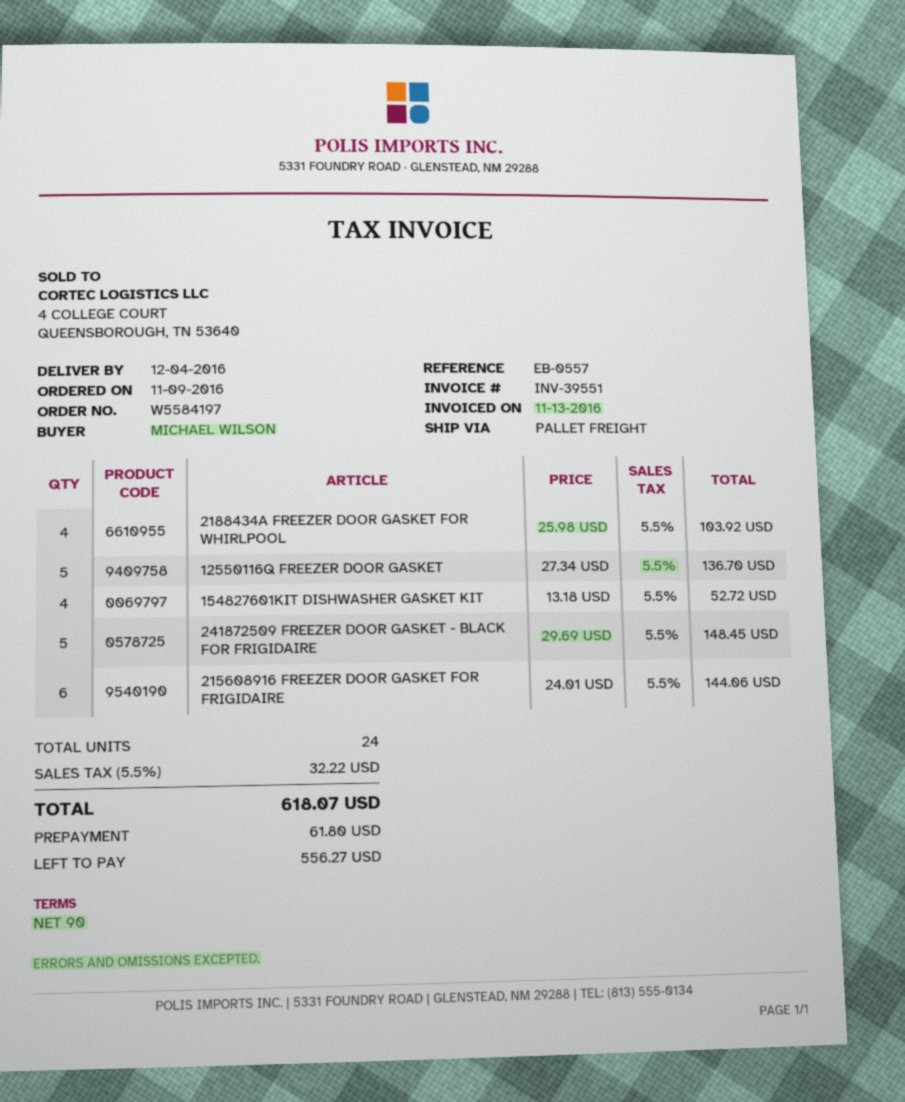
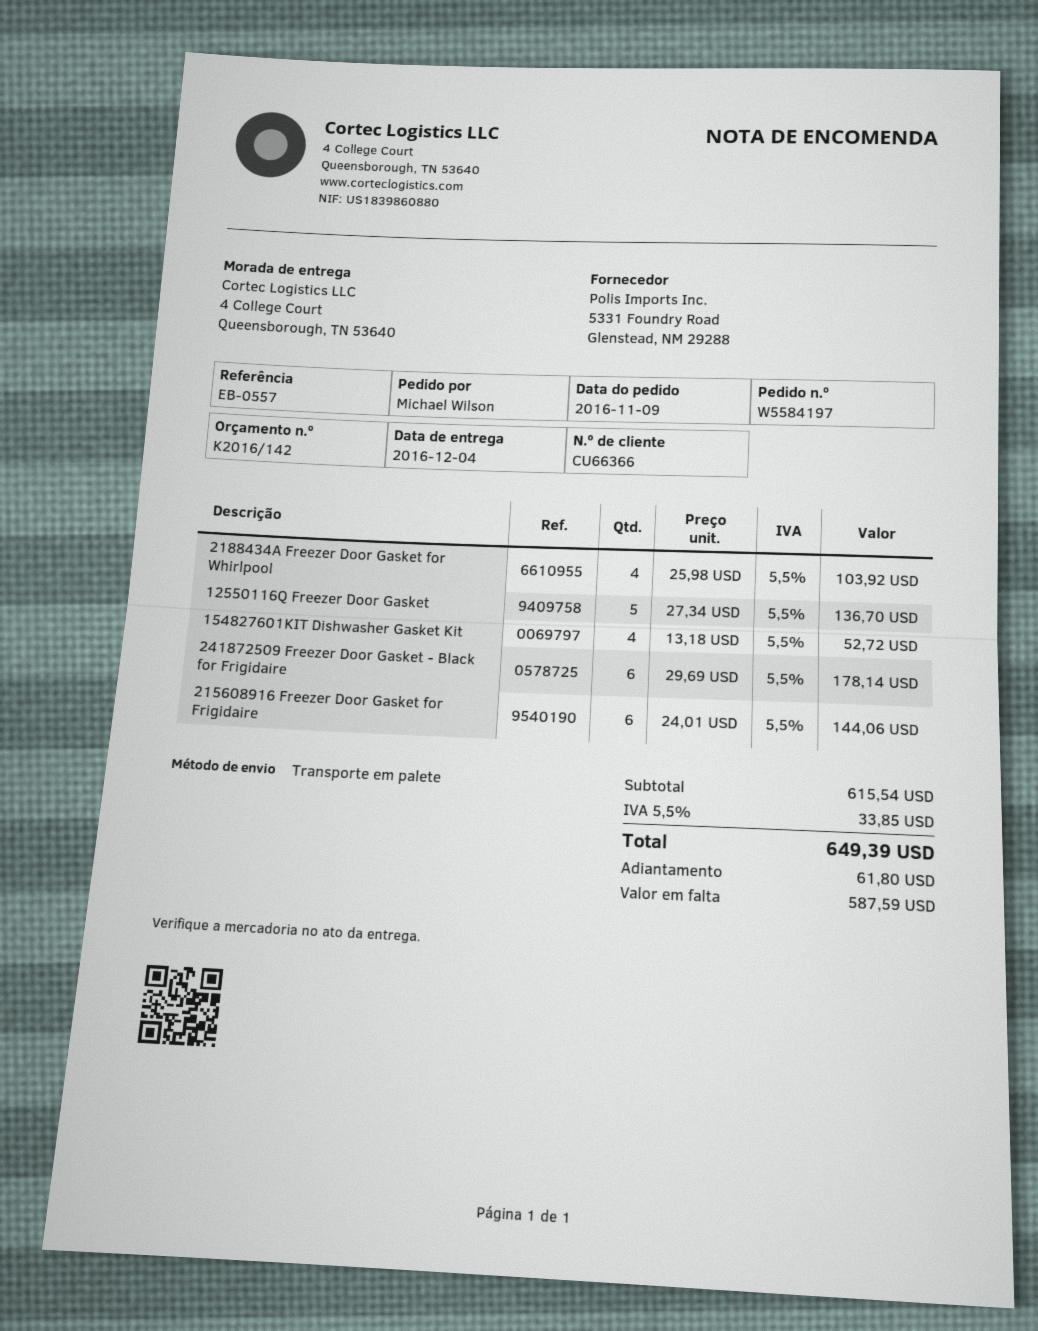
241872509 FREEZER DOOR GASKET - BLACK FOR FRIGIDAIRE: 5 x 29.69 = 148.45 -> 6 x 29.69 = 178.14
tax: 5.5% = 32.22 -> 5.5% = 33.85
total: 618.07 -> 649.39
balance: 556.27 -> 587.59

